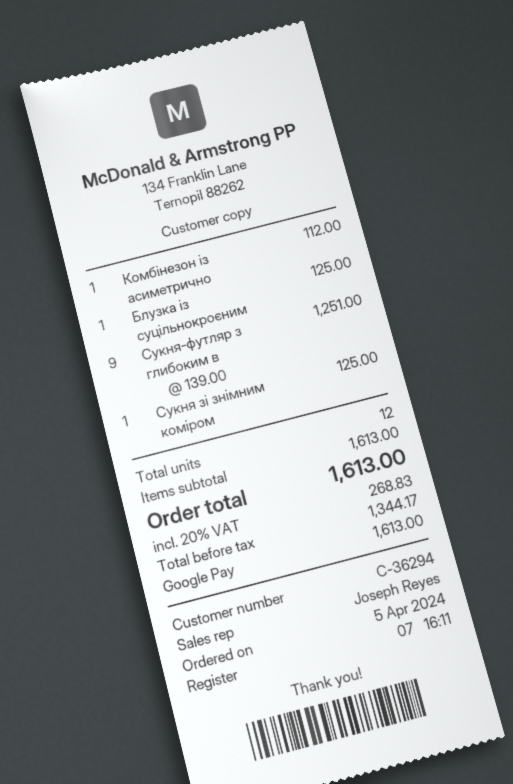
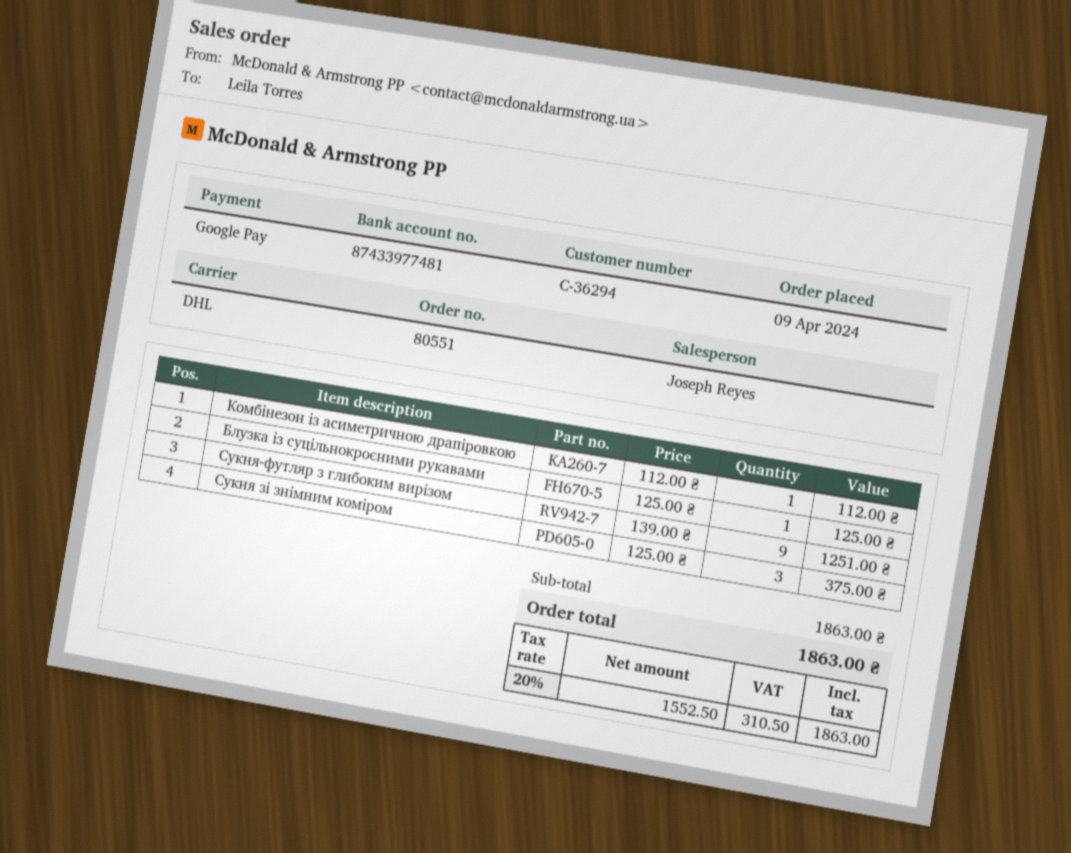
order date: 2024-04-05 -> 2024-04-09
Сукня зі знімним коміром: 1 x 125.00 = 125.00 -> 3 x 125.00 = 375.00
subtotal: 1613.00 -> 1863.00
net: 1344.17 -> 1552.50
tax: 20% = 268.83 -> 20% = 310.50
total: 1613.00 -> 1863.00

